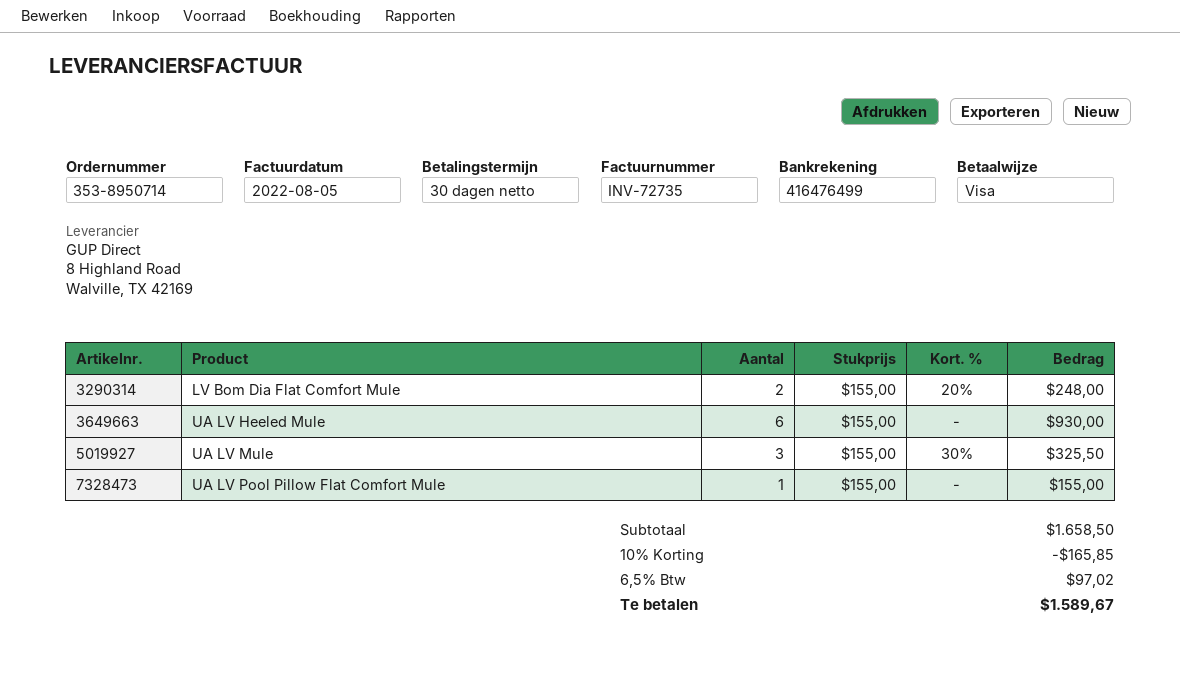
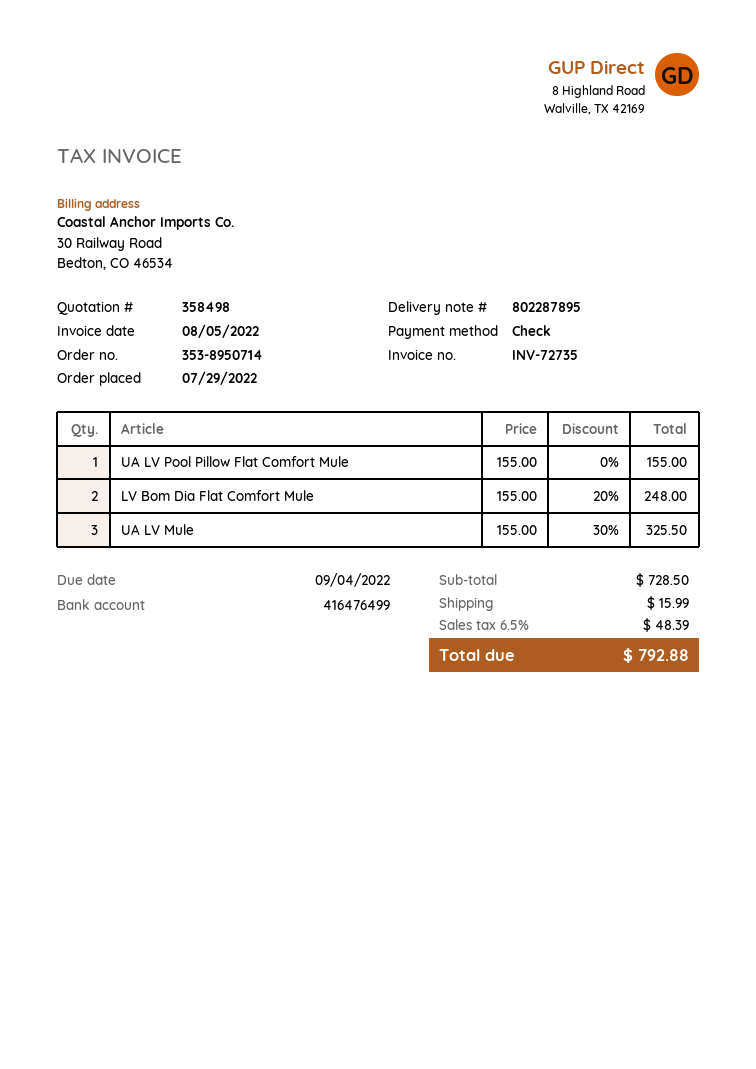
payment method: Visa -> cheque
UA LV Heeled Mule: 6 x 155.00 = 930.00 -> none
subtotal: 1658.50 -> 728.50
discount: 10% = 165.85 -> none
shipping: none -> 15.99
tax: 6.5% = 97.02 -> 6.5% = 48.39
total: 1589.67 -> 792.88

